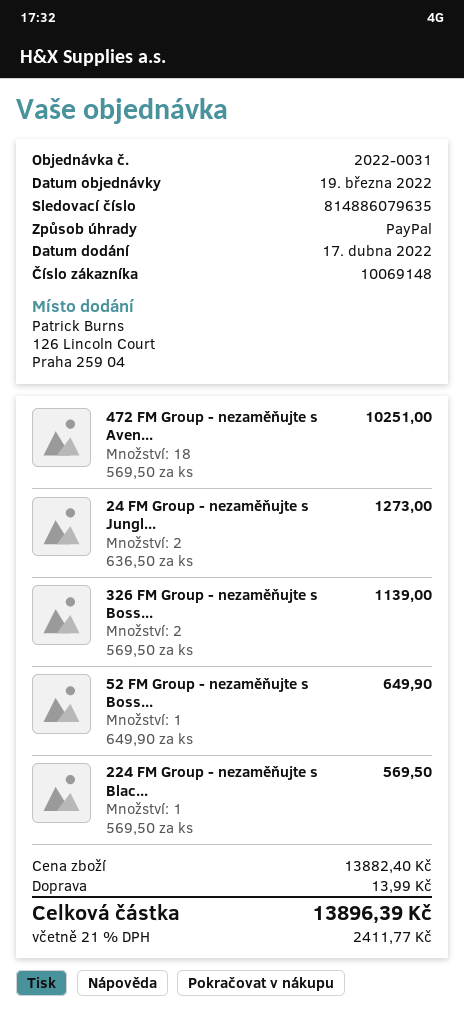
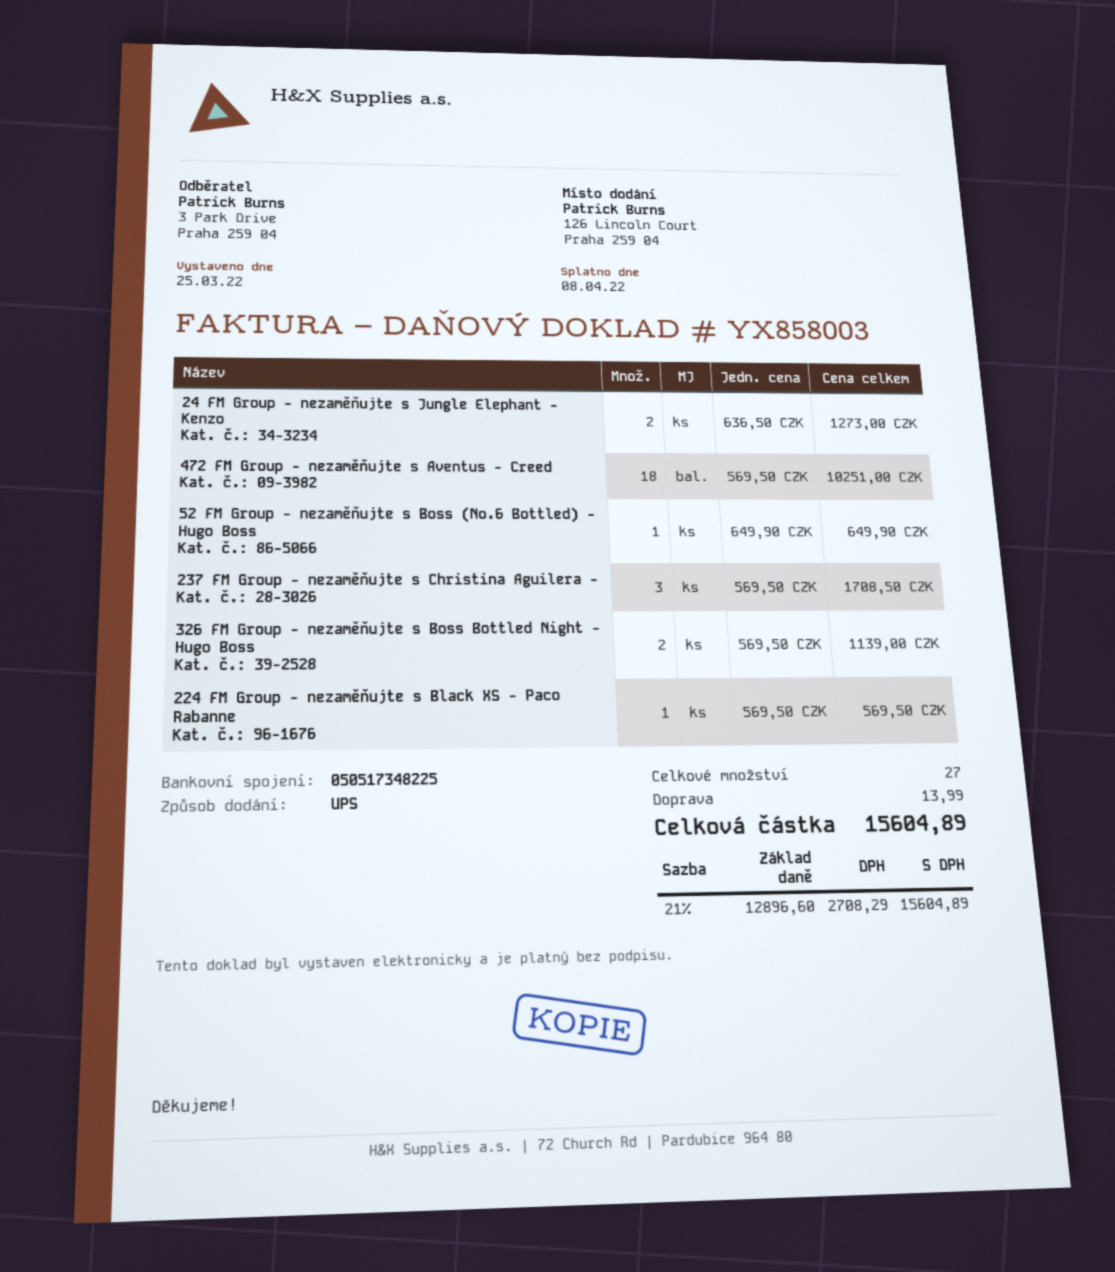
237 FM Group - nezaměňujte s Christina Aguilera -: none -> 3 x 569.50 = 1708.50
tax: 21% = 2411.77 -> 21% = 2708.29
total: 13896.39 -> 15604.89

